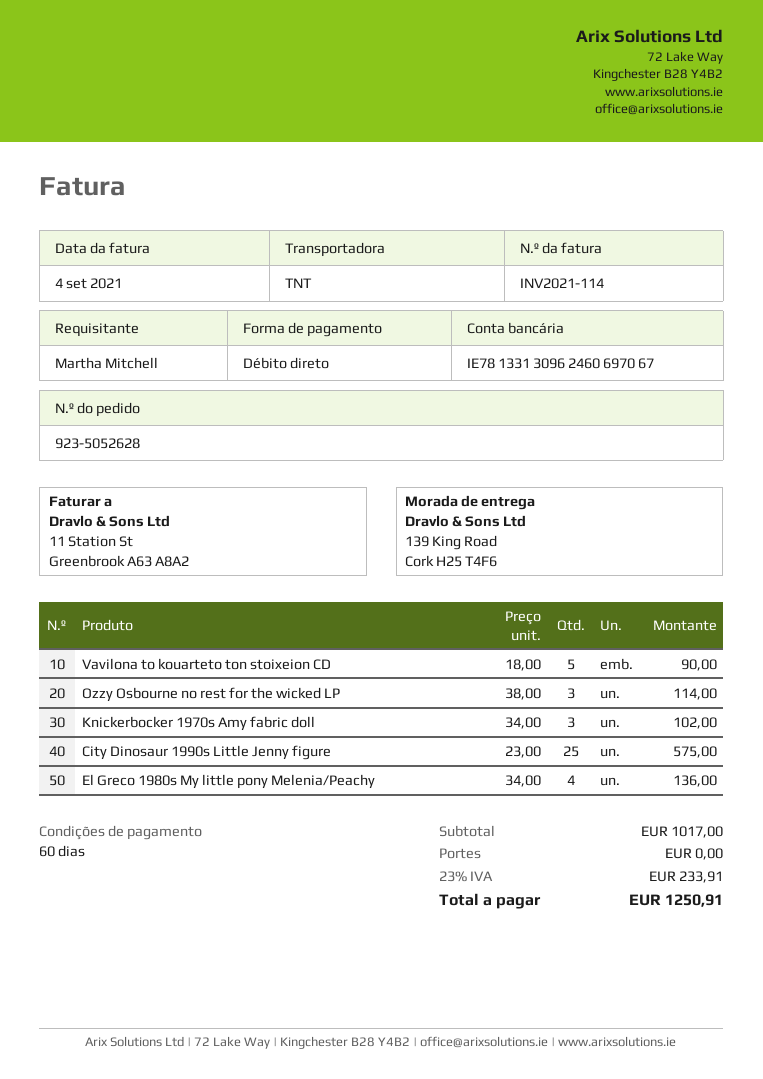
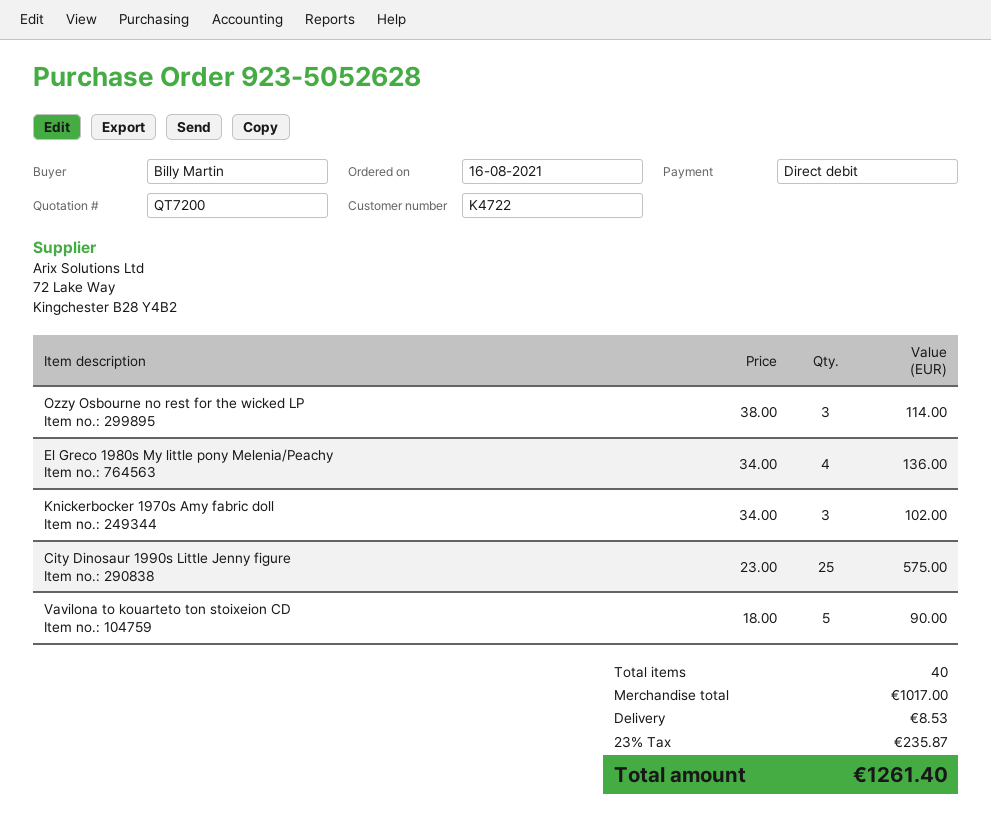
ordered by: Martha Mitchell -> Billy Martin
shipping: 0.00 -> 8.53
tax: 23% = 233.91 -> 23% = 235.87
total: 1250.91 -> 1261.40

